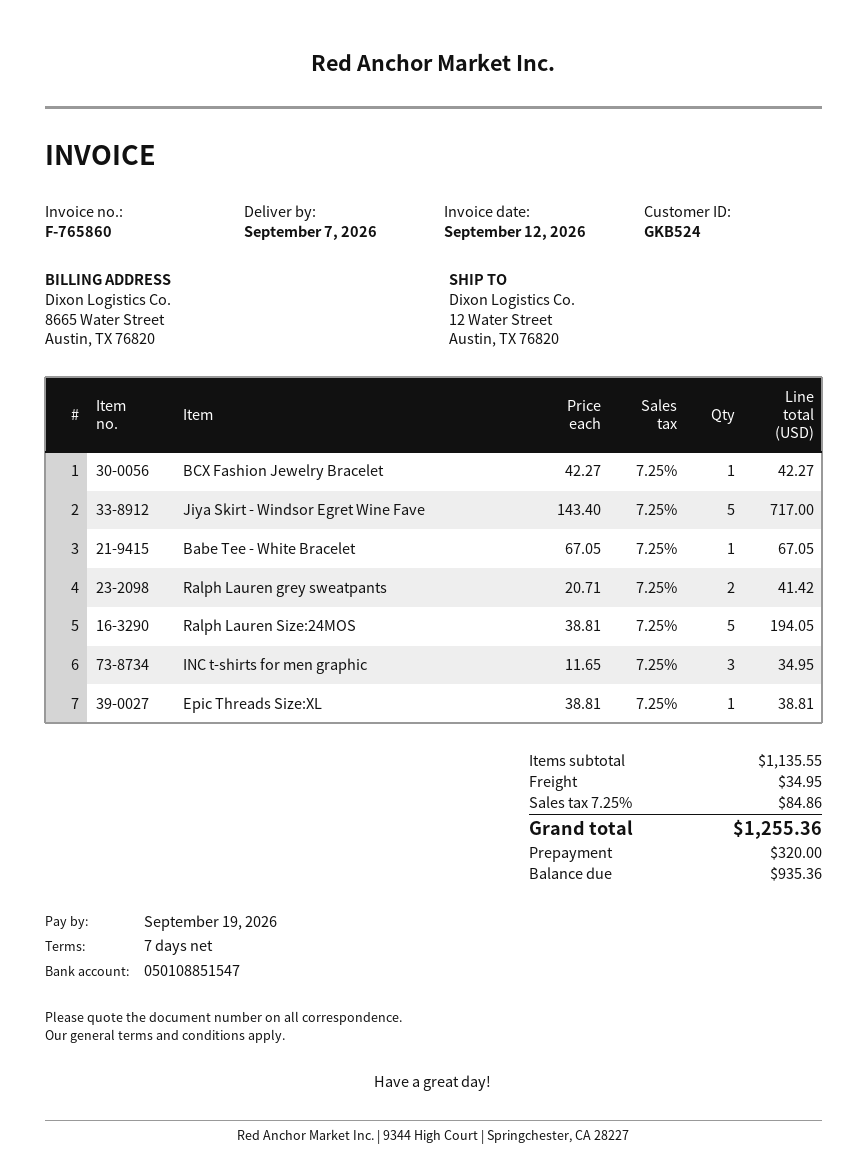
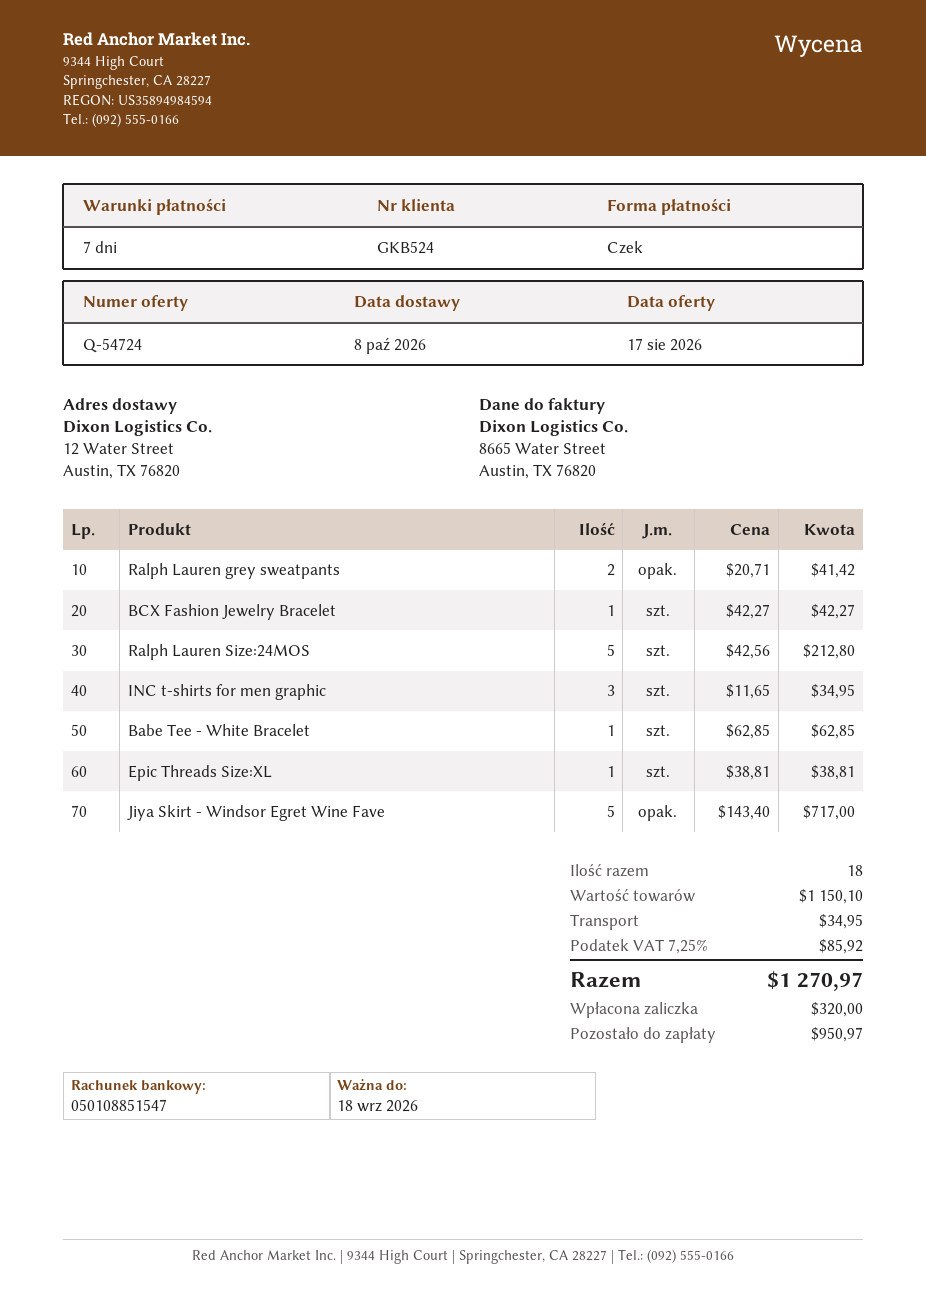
delivery date: 2026-09-07 -> 2026-10-08
Babe Tee - White Bracelet: 1 x 67.05 = 67.05 -> 1 x 62.85 = 62.85
Ralph Lauren Size:24MOS: 5 x 38.81 = 194.05 -> 5 x 42.56 = 212.80
subtotal: 1135.55 -> 1150.10
tax: 7.25% = 84.86 -> 7.25% = 85.92
total: 1255.36 -> 1270.97
balance: 935.36 -> 950.97

